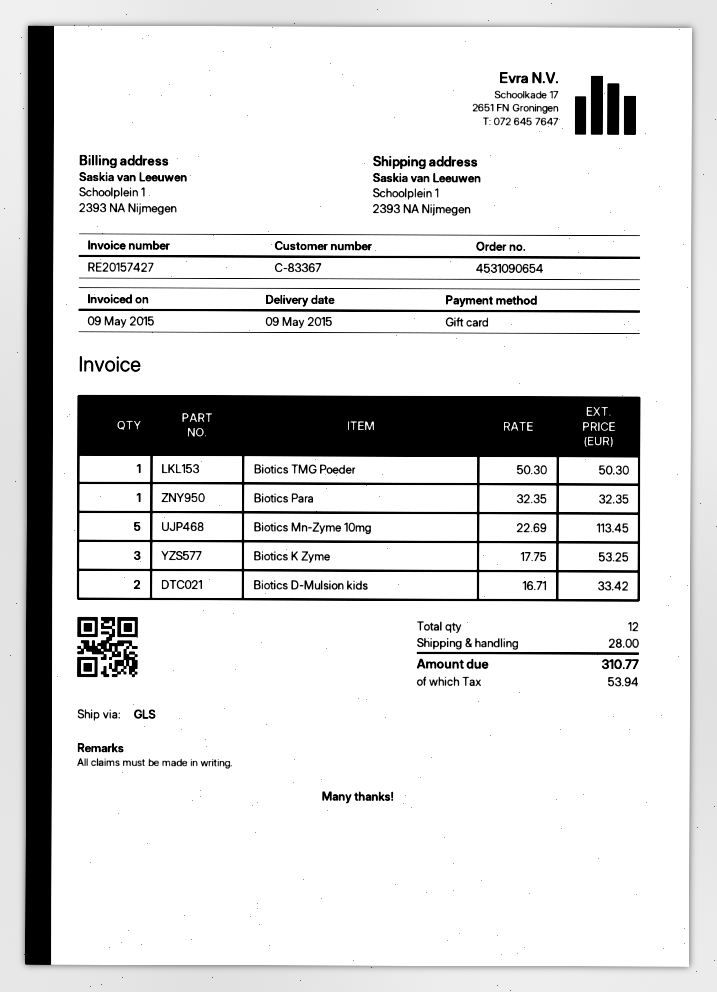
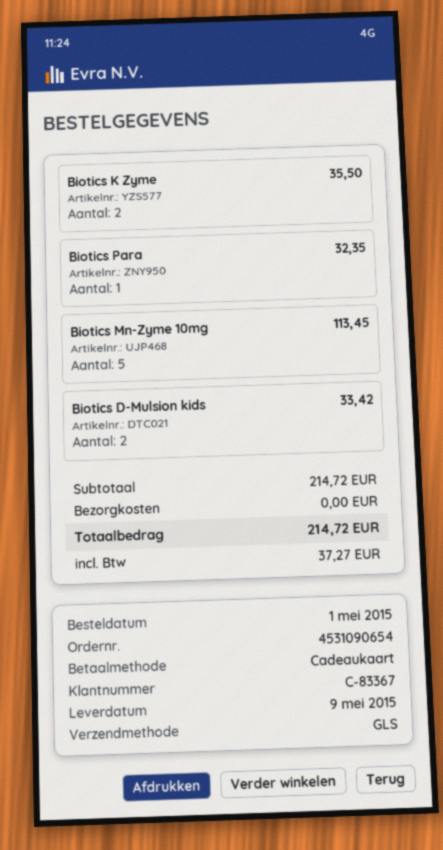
Biotics TMG Poeder: 1 for 50.30 -> none
Biotics K Zyme: 3 for 53.25 -> 2 for 35.50
shipping: 28.00 -> 0.00
tax: 53.94 -> 37.27
total: 310.77 -> 214.72

